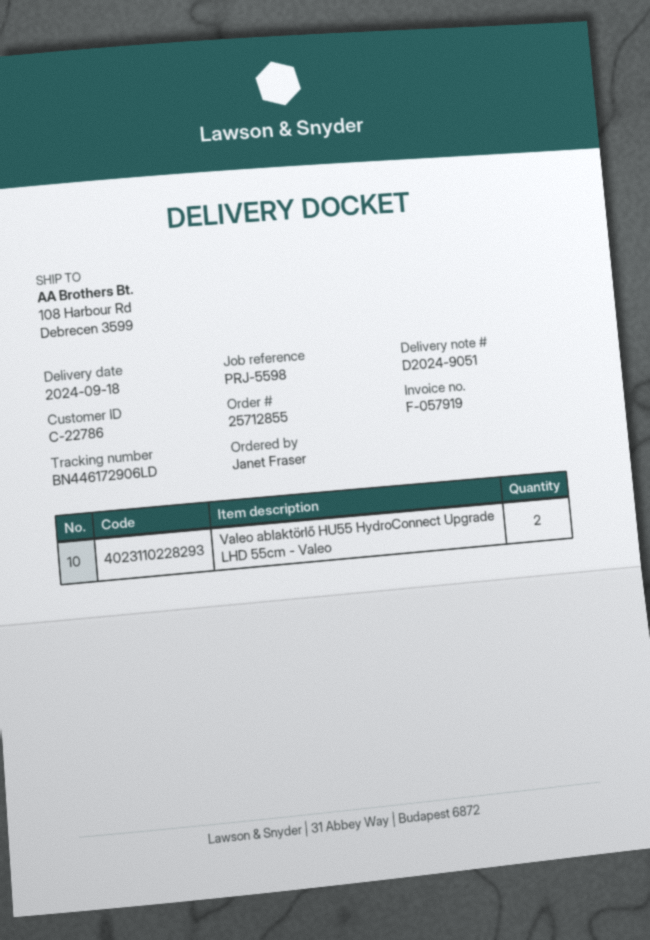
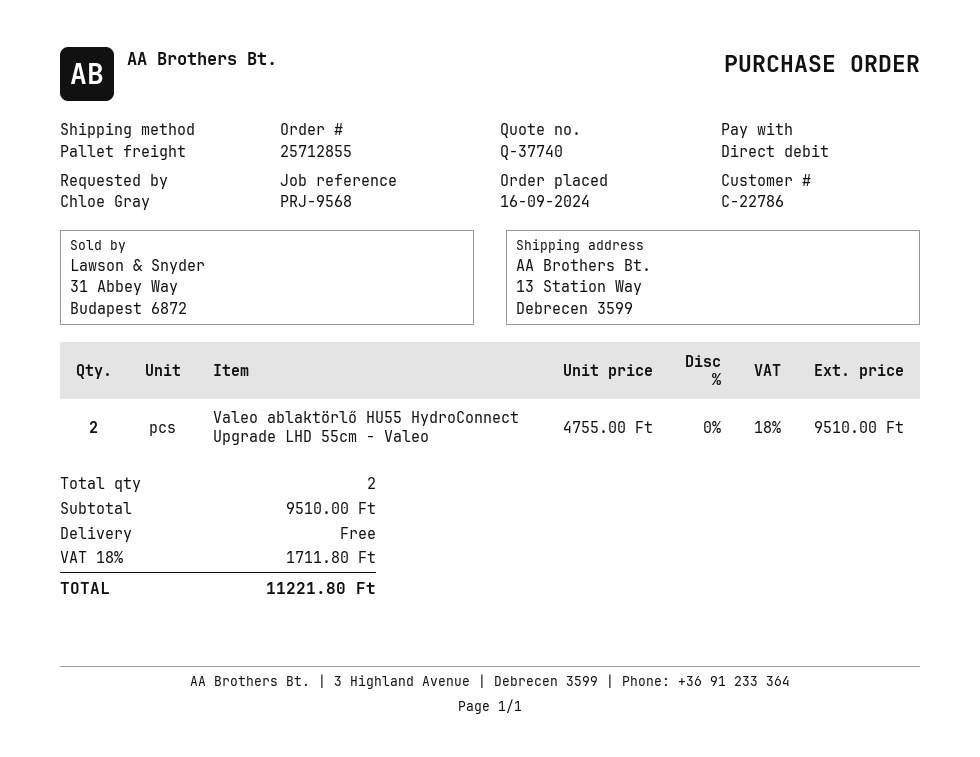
reference: PRJ-5598 -> PRJ-9568
ordered by: Janet Fraser -> Chloe Gray
ship to: 108 Harbour Rd, Debrecen 3599 -> 13 Station Way, Debrecen 3599

